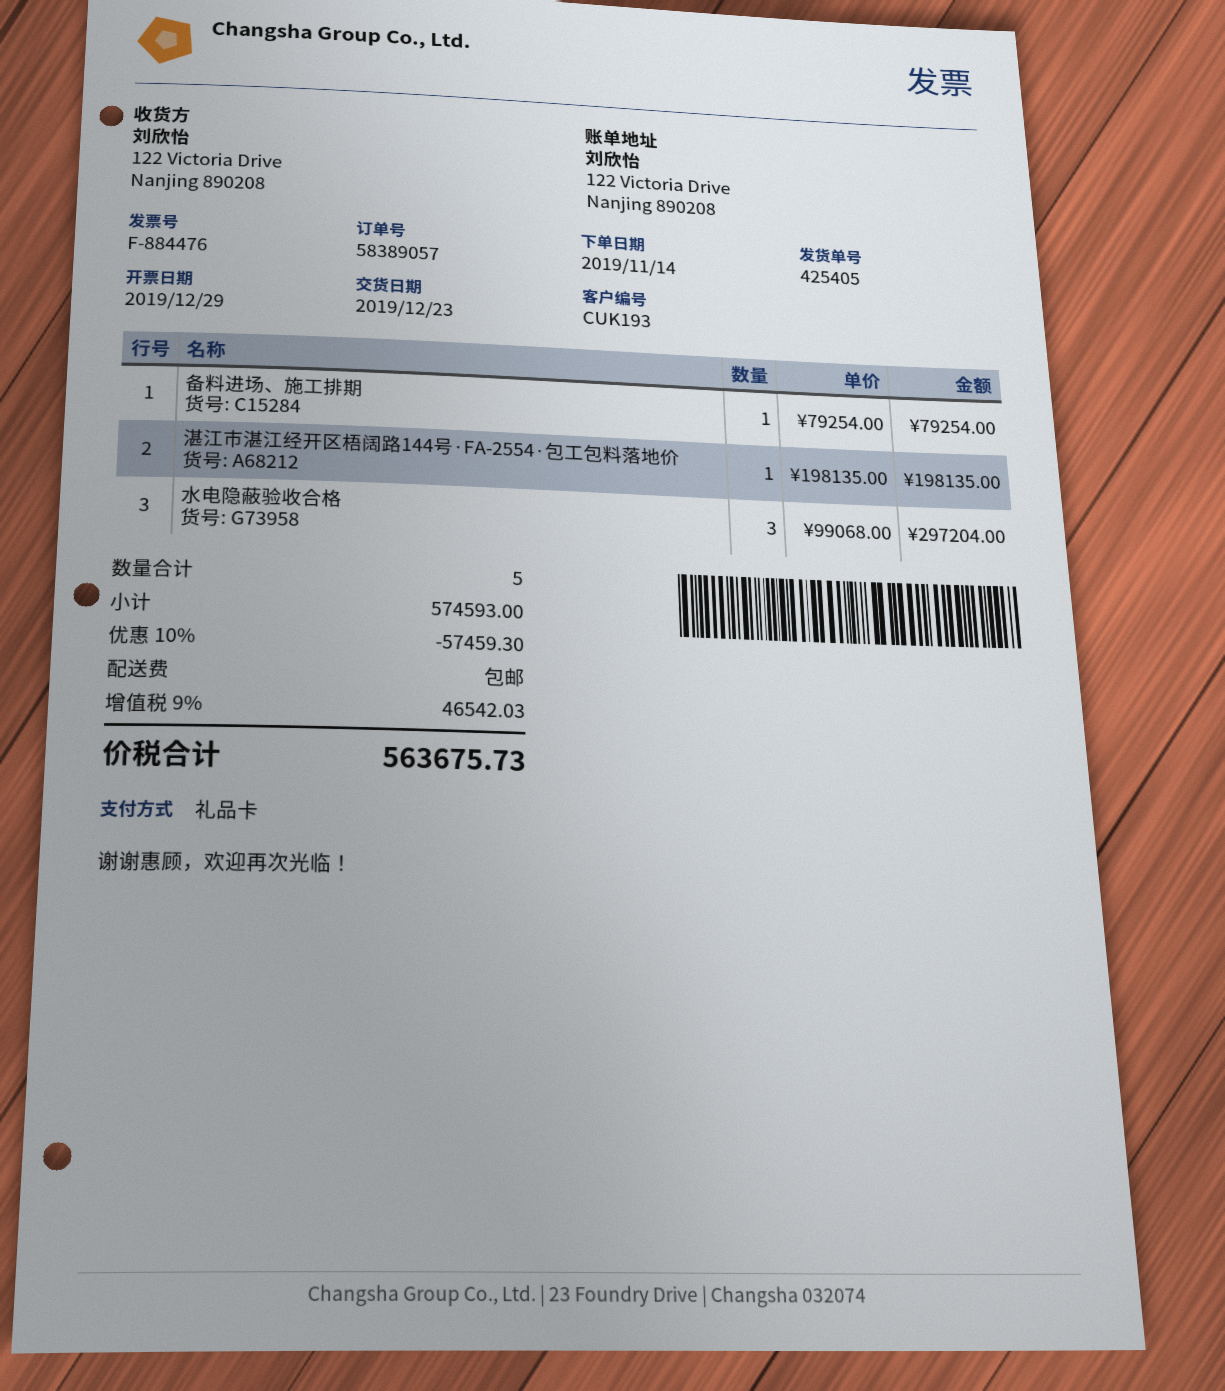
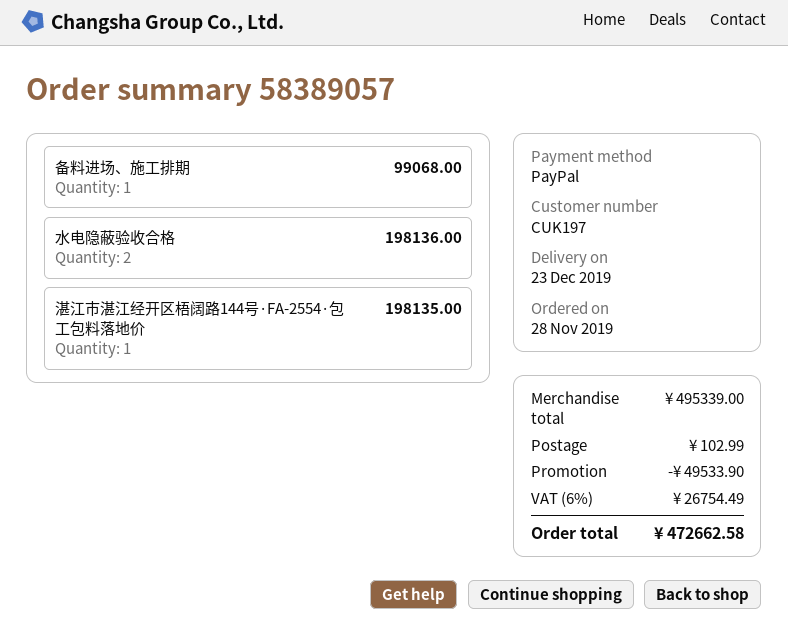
order date: 2019-11-14 -> 2019-11-28
customer number: CUK193 -> CUK197
payment method: gift card -> PayPal
备料进场、施工排期: 1 for 79254.00 -> 1 for 99068.00
水电隐蔽验收合格: 3 for 297204.00 -> 2 for 198136.00
subtotal: 574593.00 -> 495339.00
discount: 57459.30 -> 49533.90
shipping: 0.00 -> 102.99
tax: 9% = 46542.03 -> 6% = 26754.49
total: 563675.73 -> 472662.58

